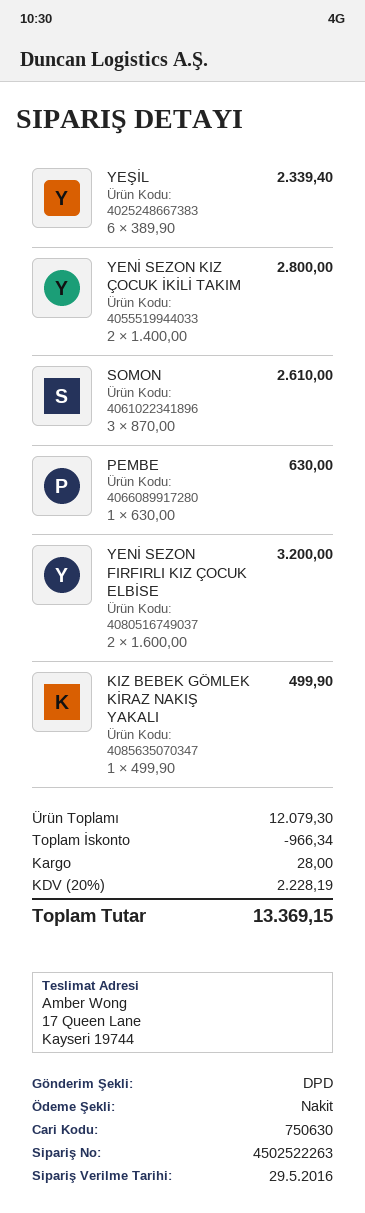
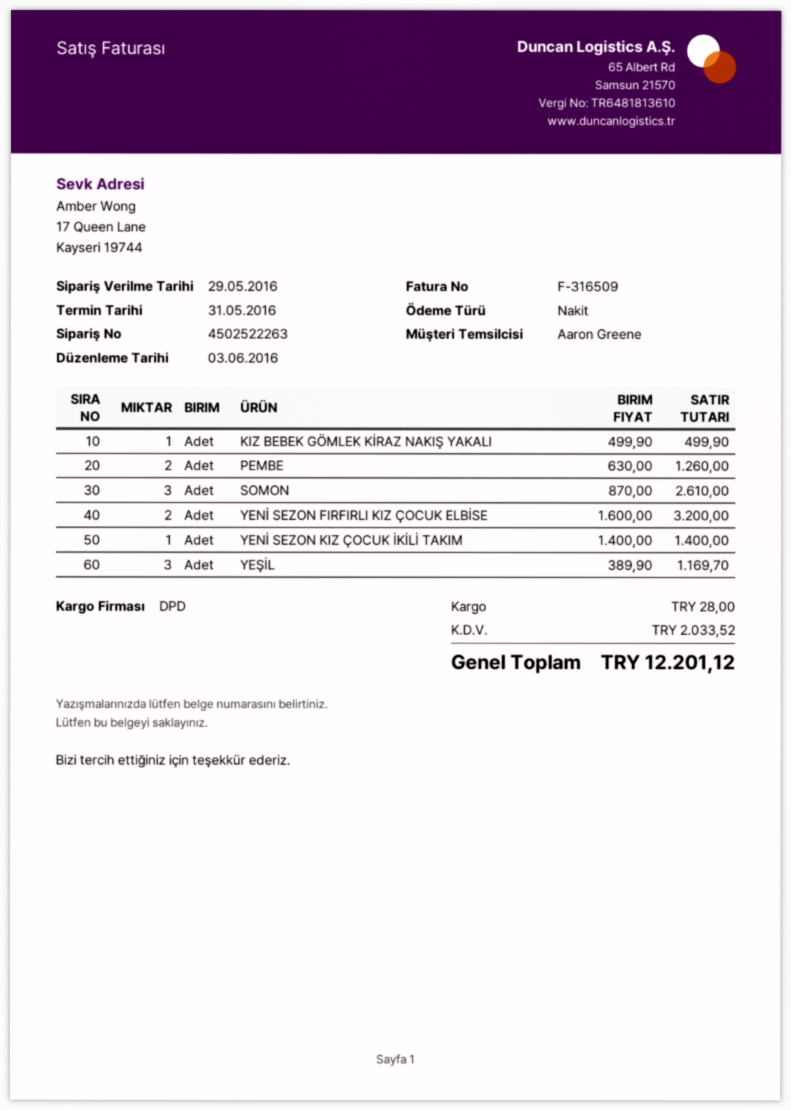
YEŞİL: 6 x 389.90 = 2339.40 -> 3 x 389.90 = 1169.70
YENİ SEZON KIZ ÇOCUK İKİLİ TAKIM: 2 x 1400.00 = 2800.00 -> 1 x 1400.00 = 1400.00
PEMBE: 1 x 630.00 = 630.00 -> 2 x 630.00 = 1260.00
discount: 966.34 -> none
tax: 2228.19 -> 2033.52
total: 13369.15 -> 12201.12

